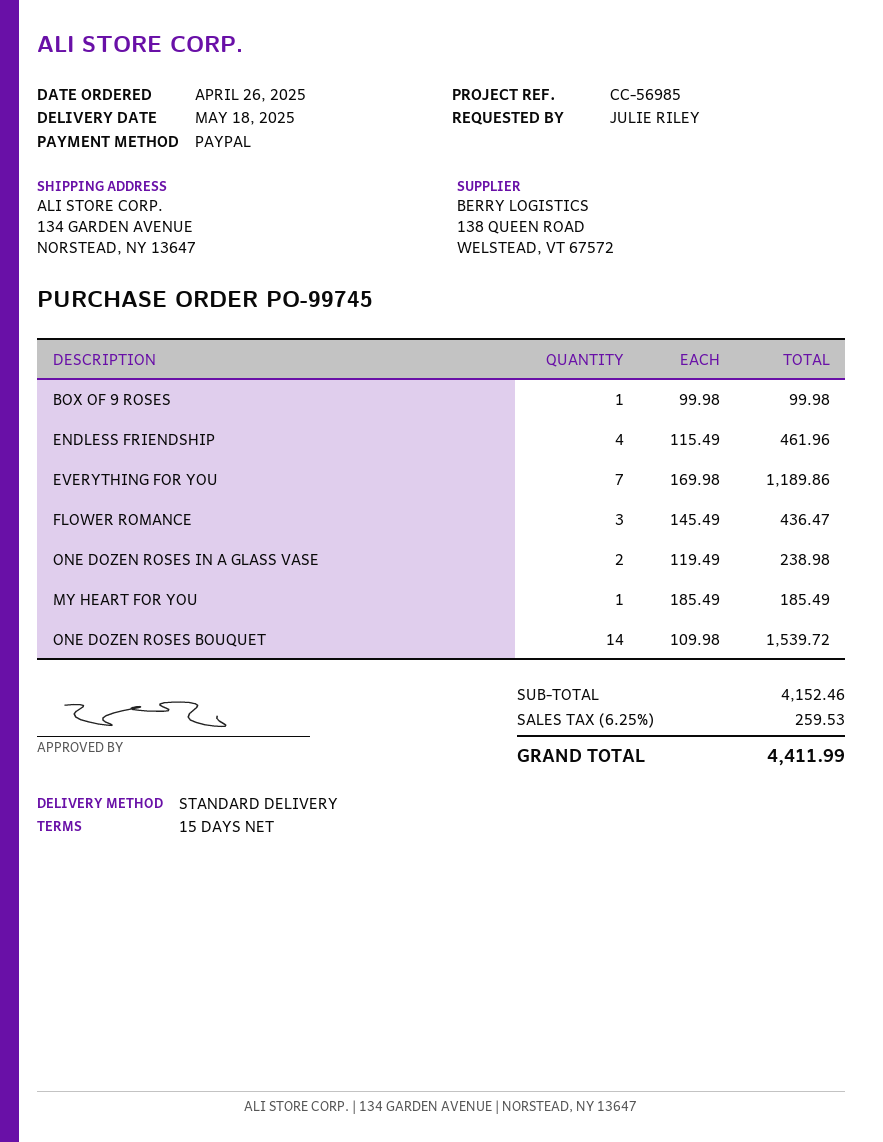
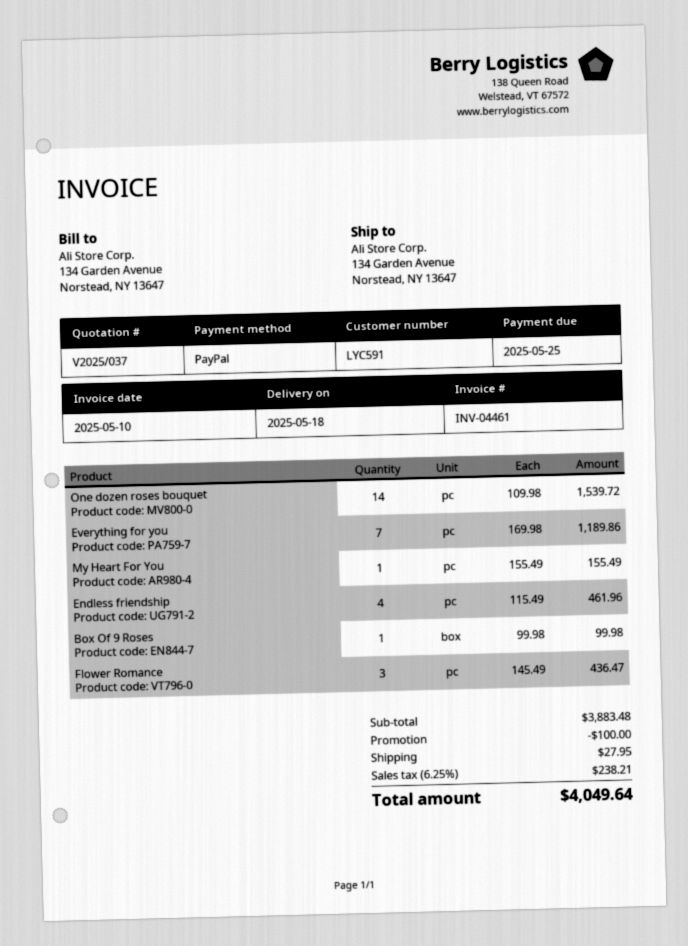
ONE DOZEN ROSES IN A GLASS VASE: 2 x 119.49 = 238.98 -> none
MY HEART FOR YOU: 1 x 185.49 = 185.49 -> 1 x 155.49 = 155.49
subtotal: 4152.46 -> 3883.48
discount: none -> 100.00
shipping: none -> 27.95
tax: 6.25% = 259.53 -> 6.25% = 238.21
total: 4411.99 -> 4049.64

